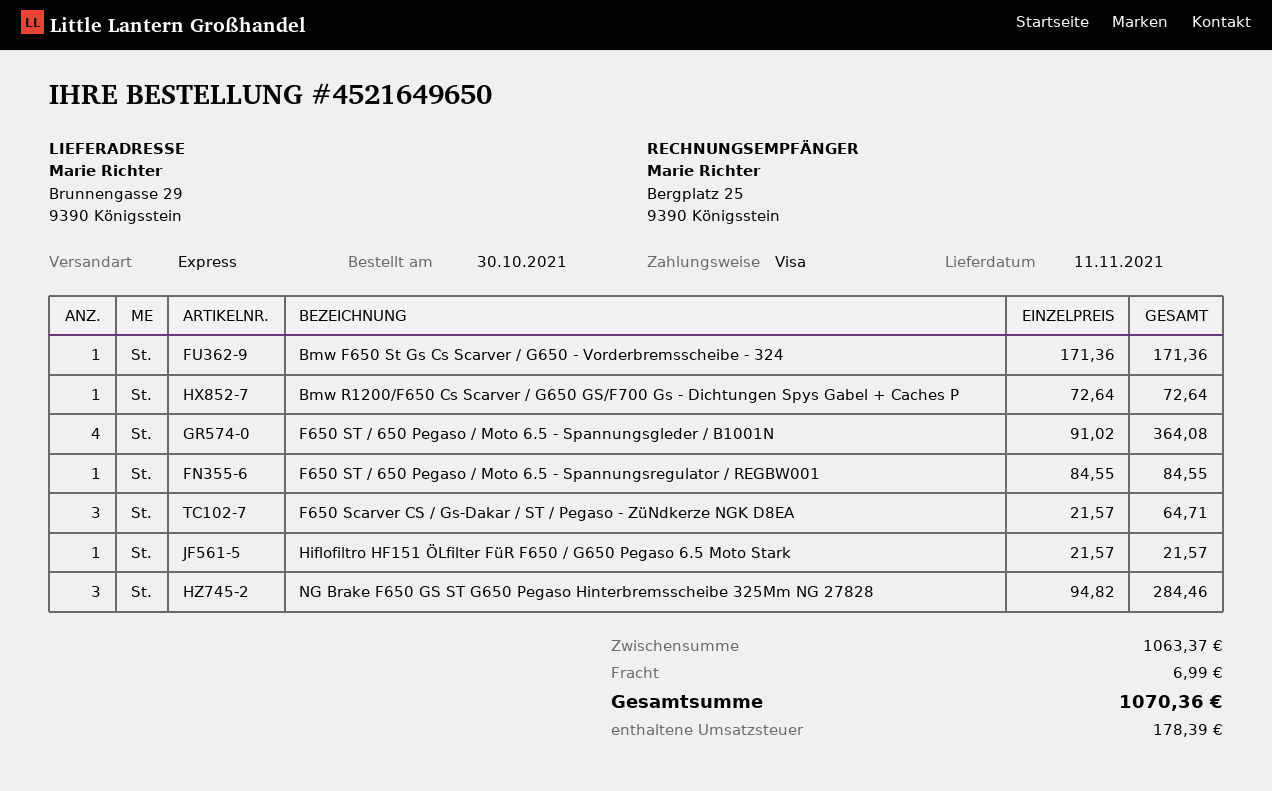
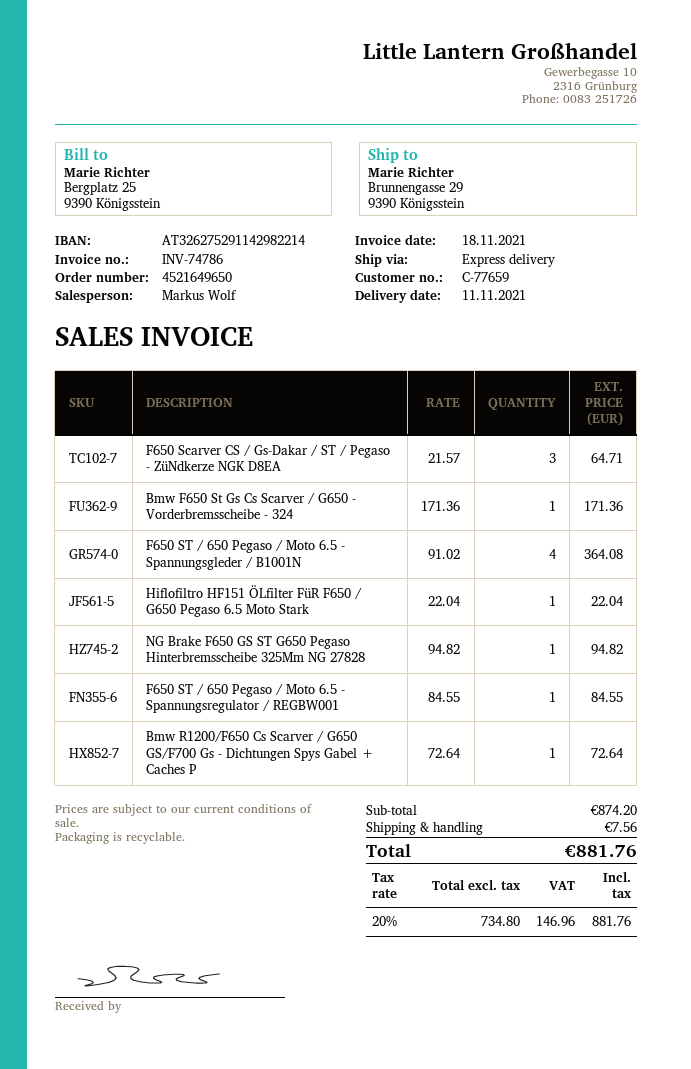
Hiflofiltro HF151 ÖLfilter FüR F650 / G650 Pegaso 6.5 Moto Stark: 1 x 21.57 = 21.57 -> 1 x 22.04 = 22.04
NG Brake F650 GS ST G650 Pegaso Hinterbremsscheibe 325Mm NG 27828: 3 x 94.82 = 284.46 -> 1 x 94.82 = 94.82
subtotal: 1063.37 -> 874.20
shipping: 6.99 -> 7.56
tax: 178.39 -> 146.96
total: 1070.36 -> 881.76

